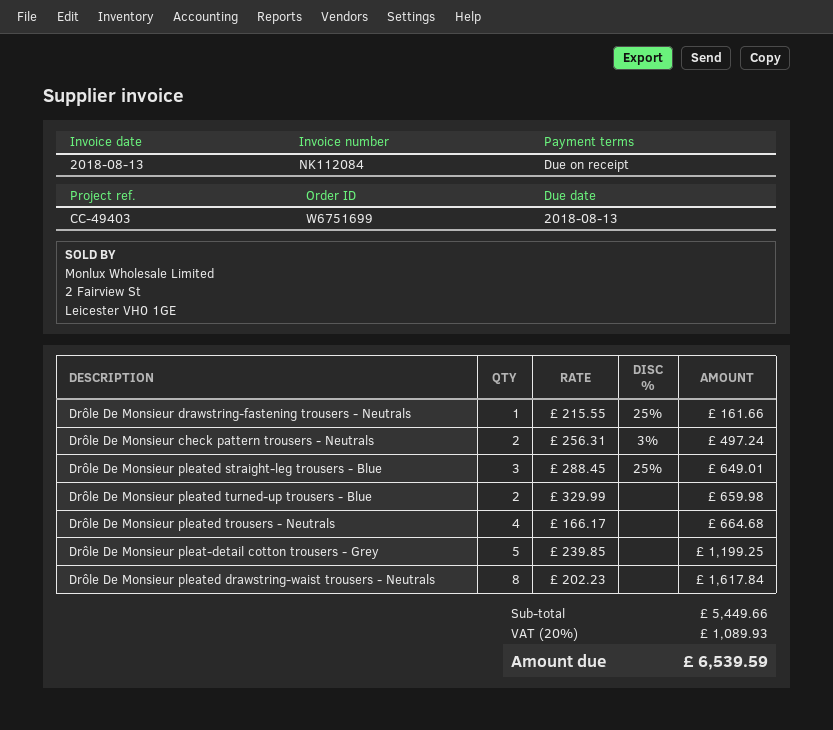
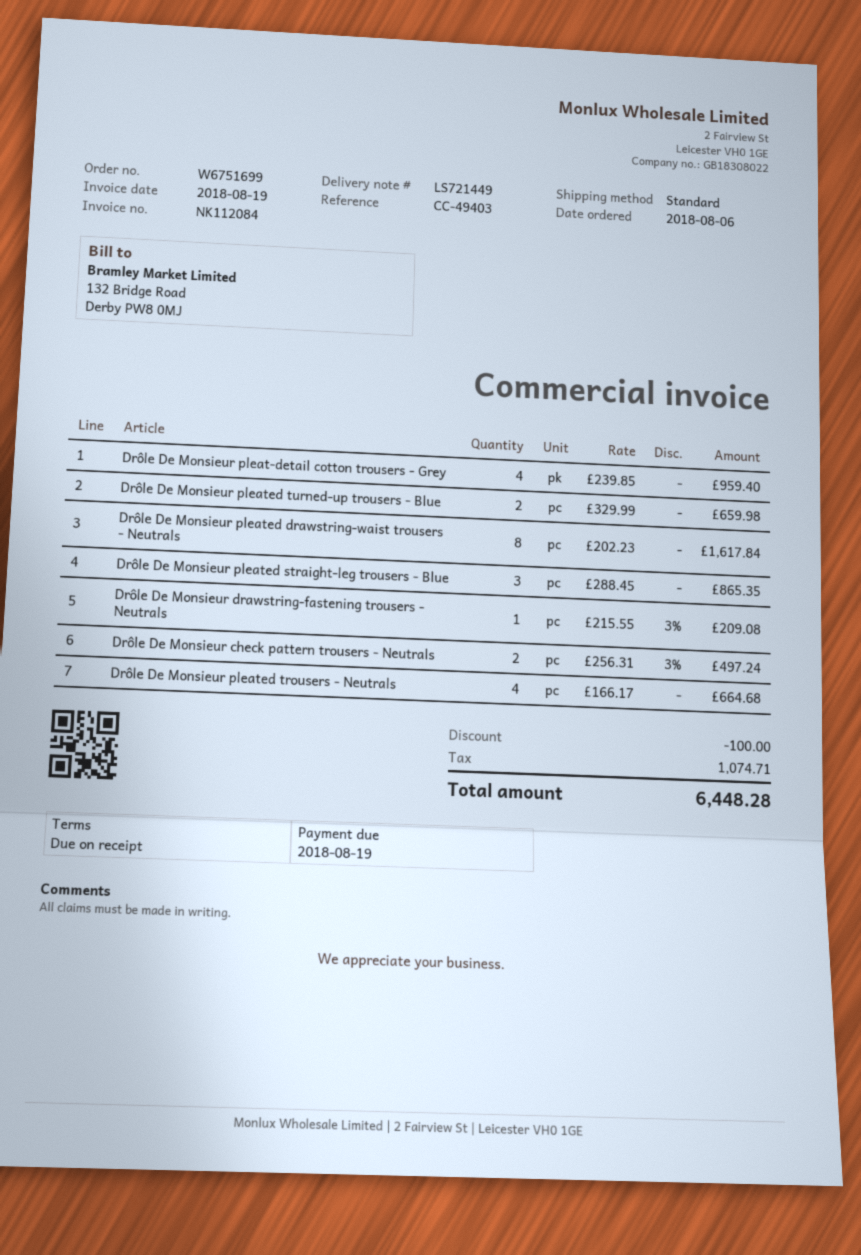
invoice date: 2018-08-13 -> 2018-08-19
due date: 2018-08-13 -> 2018-08-19
Drôle De Monsieur drawstring-fastening trousers - Neutrals: 1 x 215.55 - 25% = 161.66 -> 1 x 215.55 - 3% = 209.08
Drôle De Monsieur pleated straight-leg trousers - Blue: 3 x 288.45 - 25% = 649.01 -> 3 x 288.45 = 865.35
Drôle De Monsieur pleat-detail cotton trousers - Grey: 5 x 239.85 = 1199.25 -> 4 x 239.85 = 959.40
discount: none -> 100.00
tax: 1089.93 -> 1074.71
total: 6539.59 -> 6448.28

